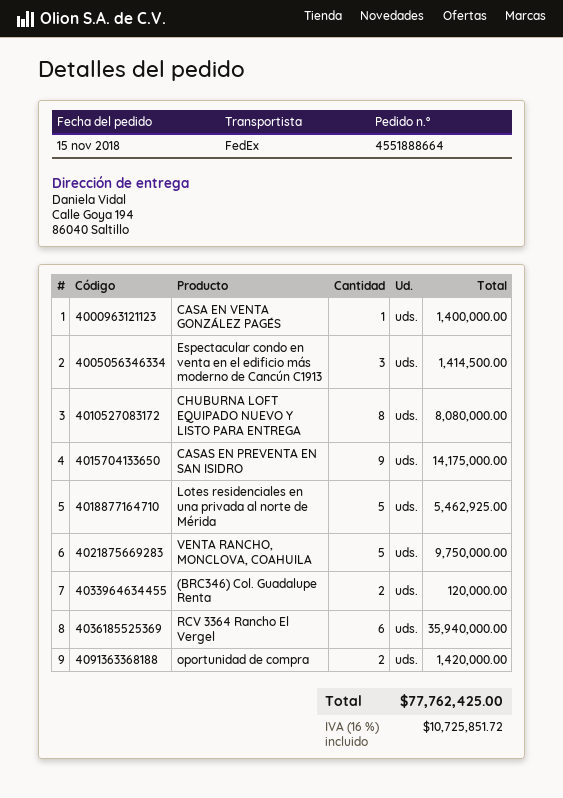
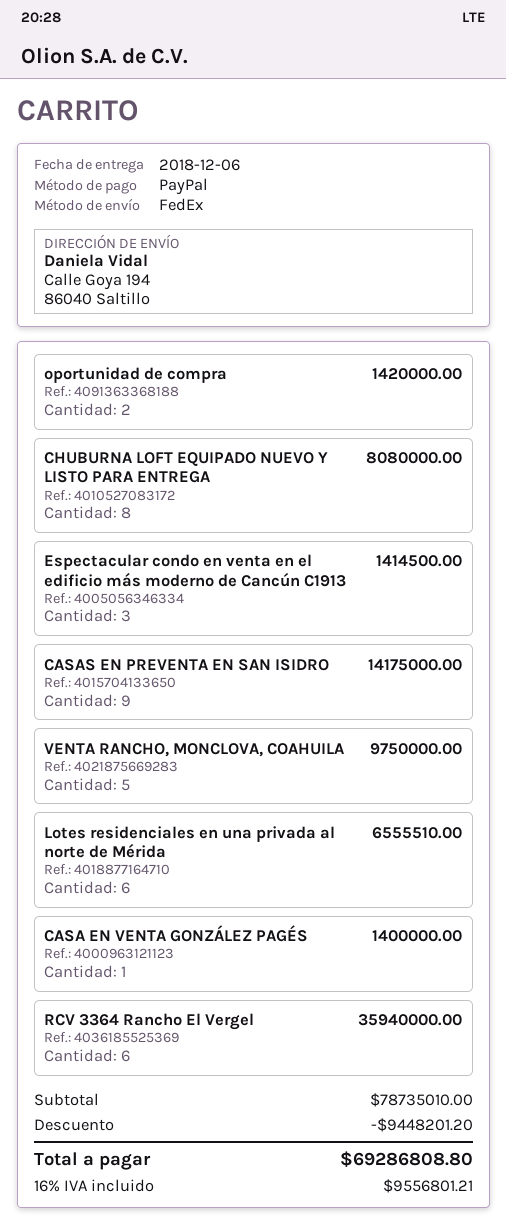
Lotes residenciales en una privada al norte de Mérida: 5 for 5462925.00 -> 6 for 6555510.00
(BRC346) Col. Guadalupe Renta: 2 for 120000.00 -> none
discount: none -> 9448201.20
tax: 16% = 10725851.72 -> 16% = 9556801.21
total: 77762425.00 -> 69286808.80

